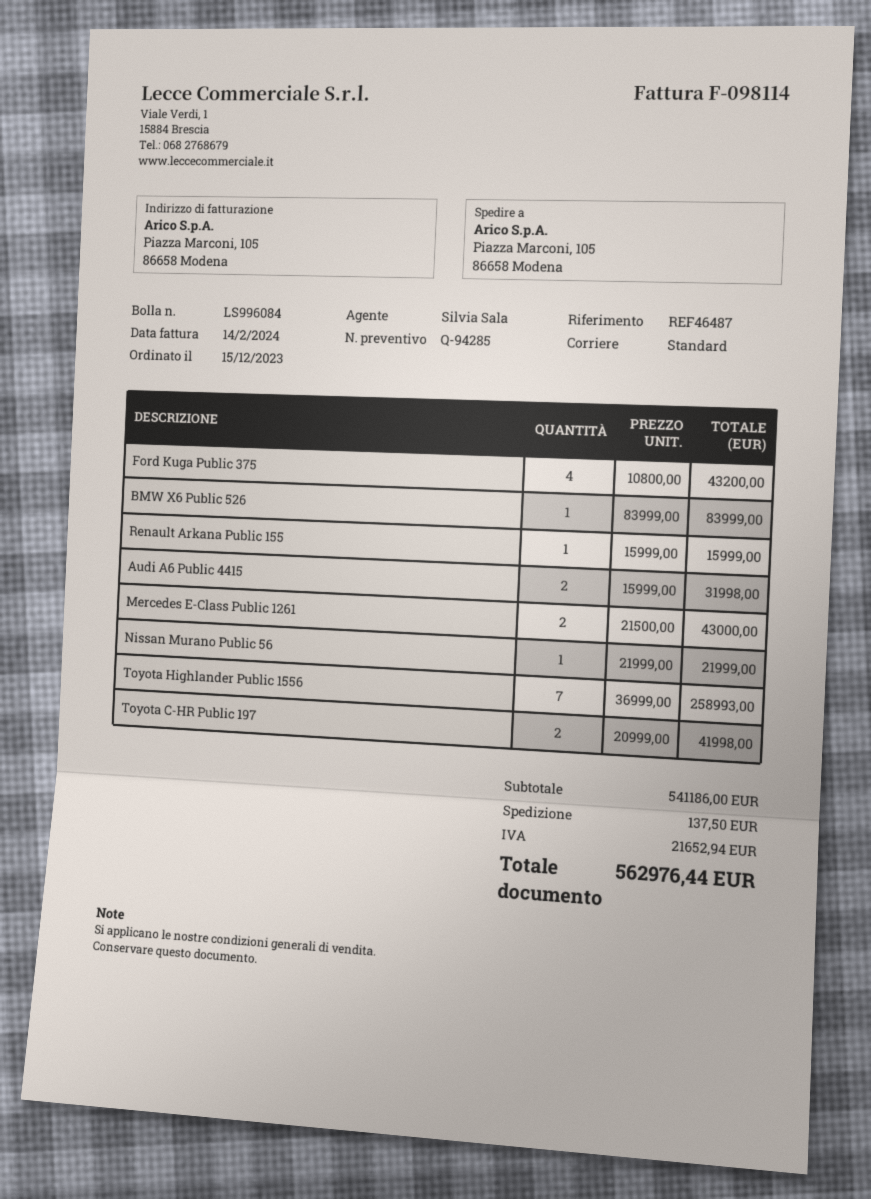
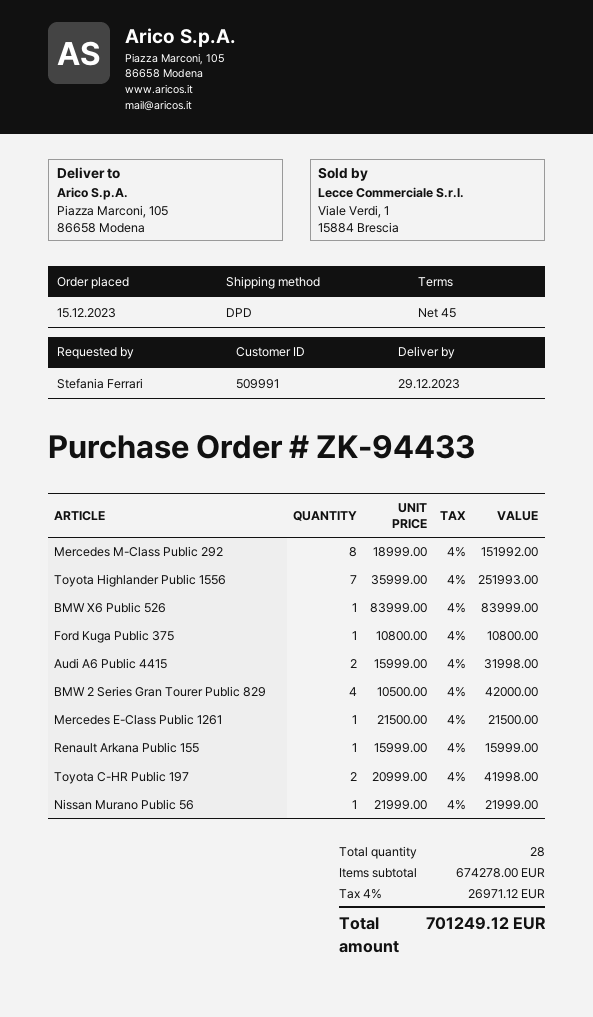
shipping method: standard -> DPD
Ford Kuga Public 375: 4 x 10800.00 = 43200.00 -> 1 x 10800.00 = 10800.00
Mercedes E-Class Public 1261: 2 x 21500.00 = 43000.00 -> 1 x 21500.00 = 21500.00
Toyota Highlander Public 1556: 7 x 36999.00 = 258993.00 -> 7 x 35999.00 = 251993.00
Mercedes M-Class Public 292: none -> 8 x 18999.00 = 151992.00
BMW 2 Series Gran Tourer Public 829: none -> 4 x 10500.00 = 42000.00
subtotal: 541186.00 -> 674278.00
shipping: 137.50 -> none
tax: 21652.94 -> 26971.12
total: 562976.44 -> 701249.12

